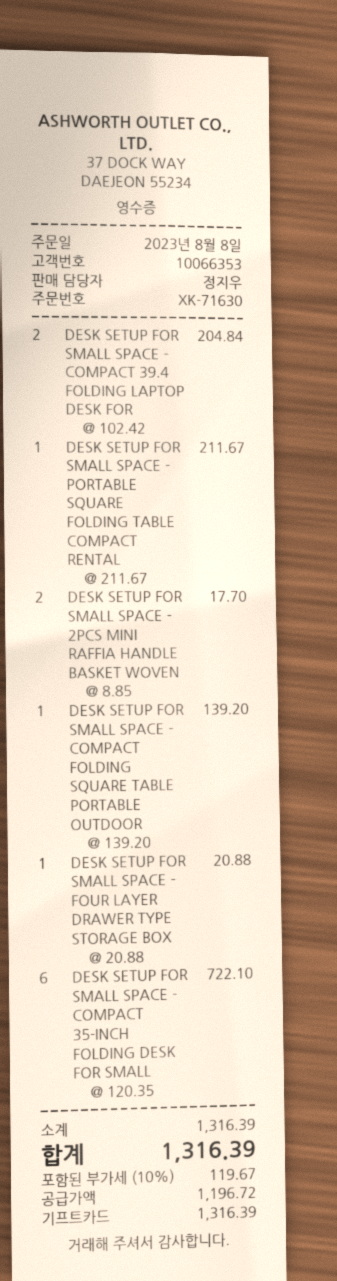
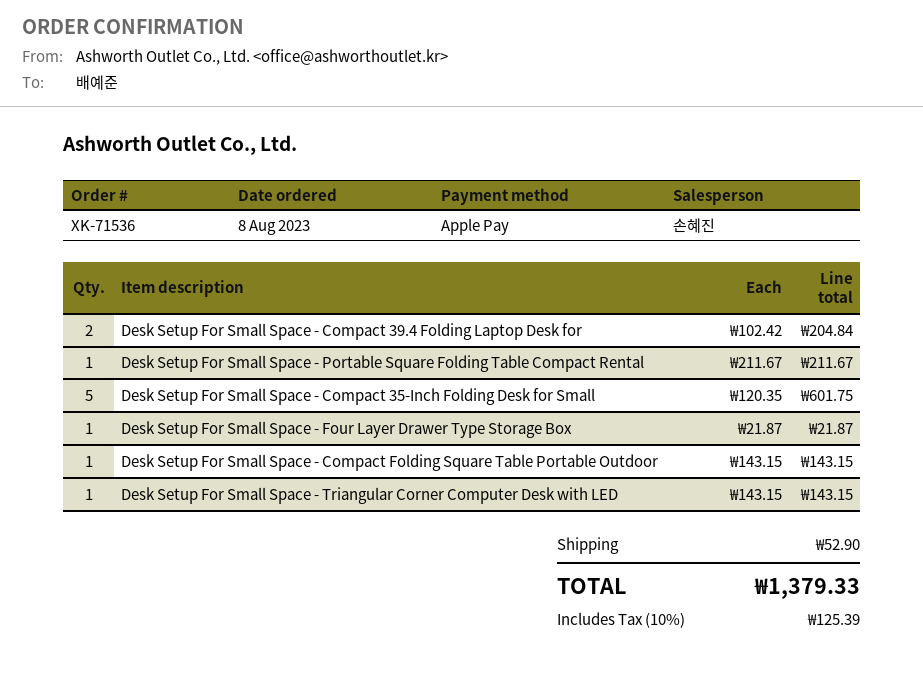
order number: XK-71630 -> XK-71536
sales rep: 정지우 -> 손혜진
payment method: gift card -> Apple Pay
DESK SETUP FOR SMALL SPACE - 2PCS MINI RAFFIA HANDLE BASKET WOVEN: 2 x 8.85 = 17.70 -> none
DESK SETUP FOR SMALL SPACE - COMPACT FOLDING SQUARE TABLE PORTABLE OUTDOOR: 1 x 139.20 = 139.20 -> 1 x 143.15 = 143.15
DESK SETUP FOR SMALL SPACE - FOUR LAYER DRAWER TYPE STORAGE BOX: 1 x 20.88 = 20.88 -> 1 x 21.87 = 21.87
DESK SETUP FOR SMALL SPACE - COMPACT 35-INCH FOLDING DESK FOR SMALL: 6 x 120.35 = 722.10 -> 5 x 120.35 = 601.75
Desk Setup For Small Space - Triangular Corner Computer Desk with LED: none -> 1 x 143.15 = 143.15
shipping: none -> 52.90
tax: 10% = 119.67 -> 10% = 125.39
total: 1316.39 -> 1379.33

